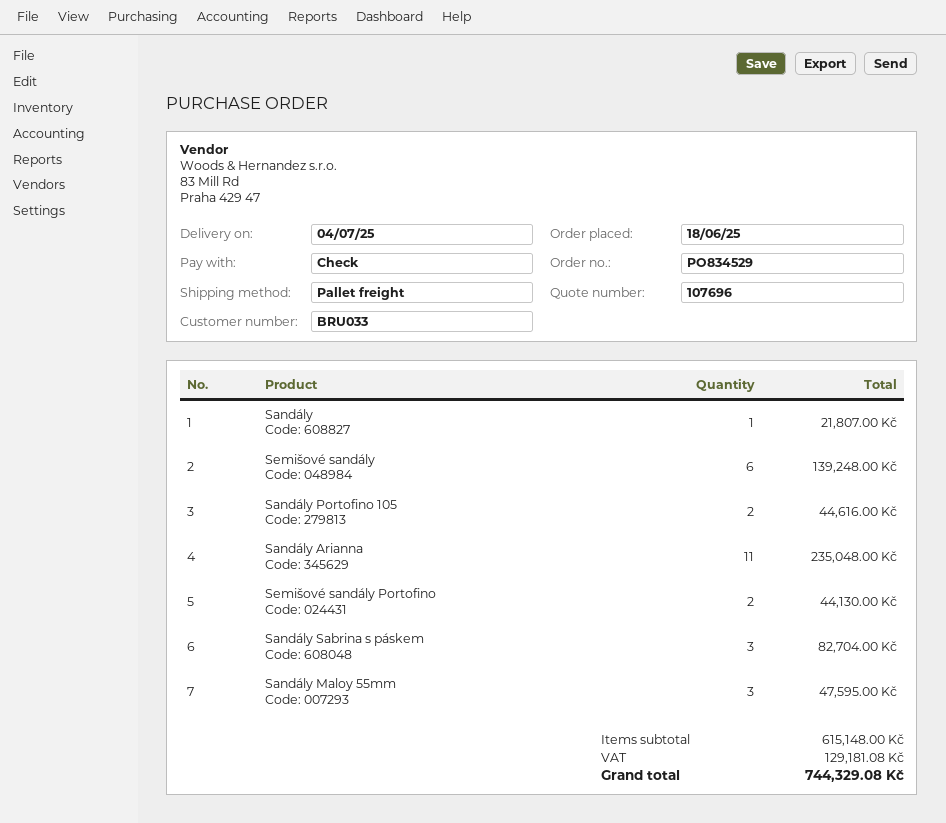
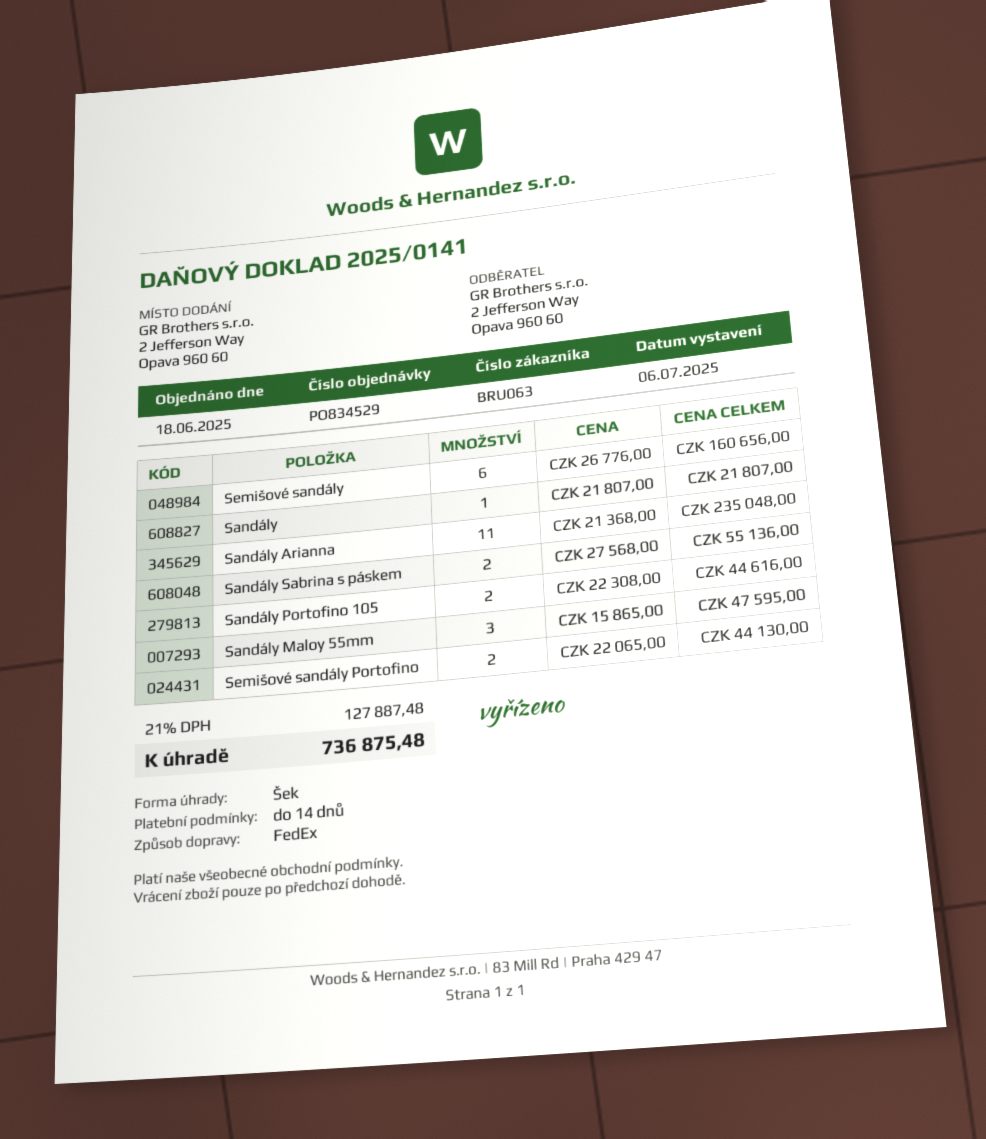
customer number: BRU033 -> BRU063
shipping method: pallet freight -> FedEx
Semišové sandály: 6 for 139248.00 -> 6 for 160656.00
Sandály Sabrina s páskem: 3 for 82704.00 -> 2 for 55136.00
tax: 129181.08 -> 127887.48
total: 744329.08 -> 736875.48

